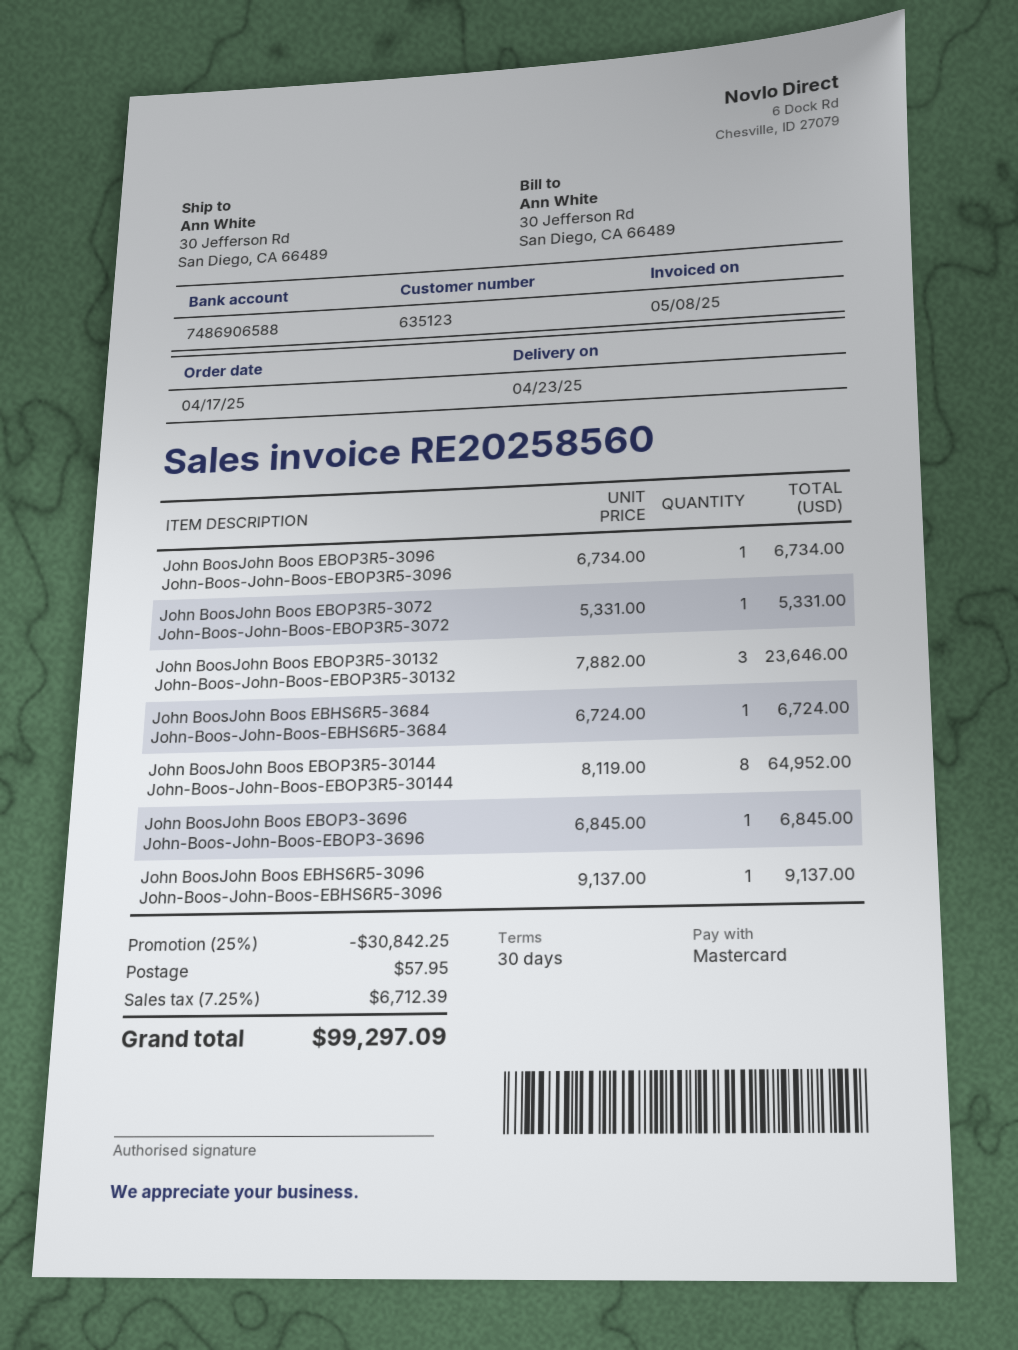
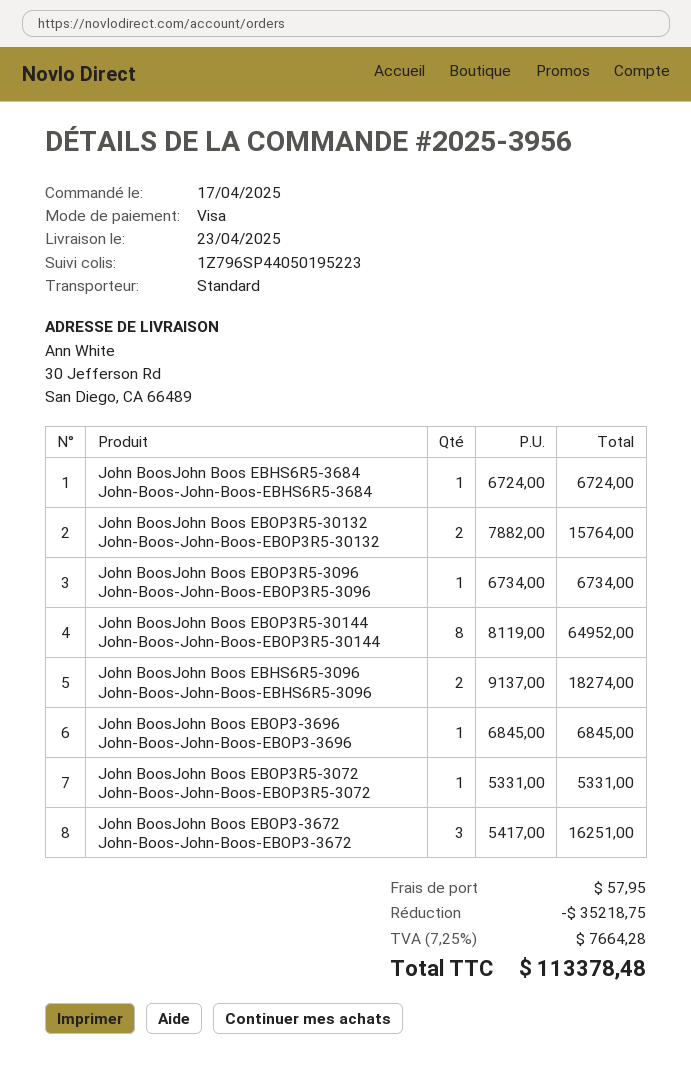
payment method: Mastercard -> Visa
John BoosJohn Boos EBOP3R5-30132 John-Boos-John-Boos-EBOP3R5-30132: 3 x 7882.00 = 23646.00 -> 2 x 7882.00 = 15764.00
John BoosJohn Boos EBHS6R5-3096 John-Boos-John-Boos-EBHS6R5-3096: 1 x 9137.00 = 9137.00 -> 2 x 9137.00 = 18274.00
John BoosJohn Boos EBOP3-3672 John-Boos-John-Boos-EBOP3-3672: none -> 3 x 5417.00 = 16251.00
discount: 30842.25 -> 35218.75
tax: 7.25% = 6712.39 -> 7.25% = 7664.28
total: 99297.09 -> 113378.48

